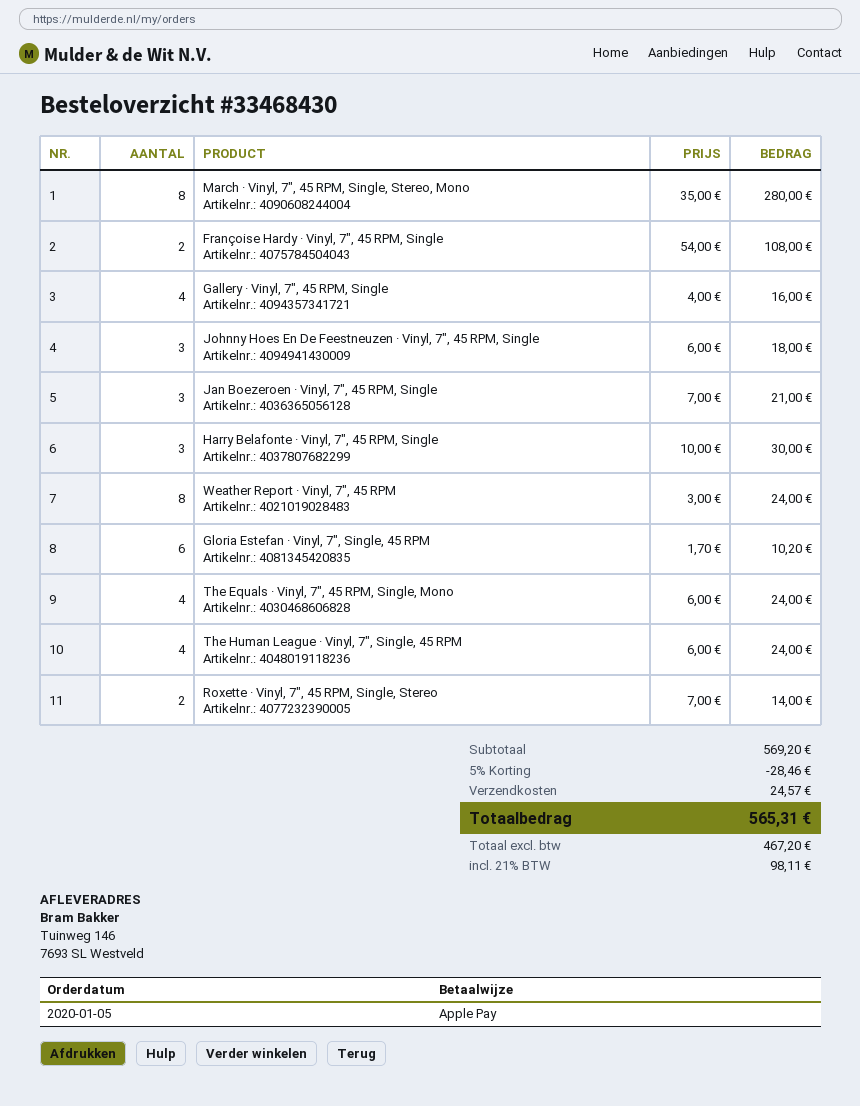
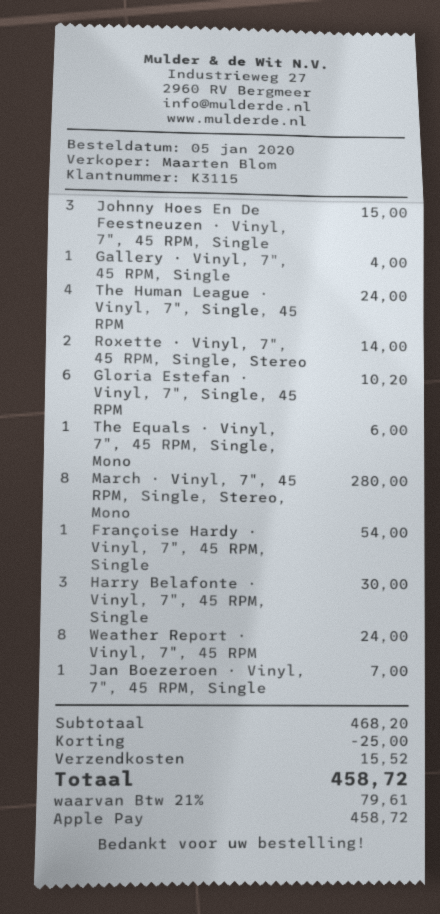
Françoise Hardy · Vinyl, 7", 45 RPM, Single: 2 for 108.00 -> 1 for 54.00
Gallery · Vinyl, 7", 45 RPM, Single: 4 for 16.00 -> 1 for 4.00
Johnny Hoes En De Feestneuzen · Vinyl, 7", 45 RPM, Single: 3 for 18.00 -> 3 for 15.00
Jan Boezeroen · Vinyl, 7", 45 RPM, Single: 3 for 21.00 -> 1 for 7.00
The Equals · Vinyl, 7", 45 RPM, Single, Mono: 4 for 24.00 -> 1 for 6.00
subtotal: 569.20 -> 468.20
discount: 28.46 -> 25.00
shipping: 24.57 -> 15.52
tax: 21% = 98.11 -> 21% = 79.61
total: 565.31 -> 458.72

